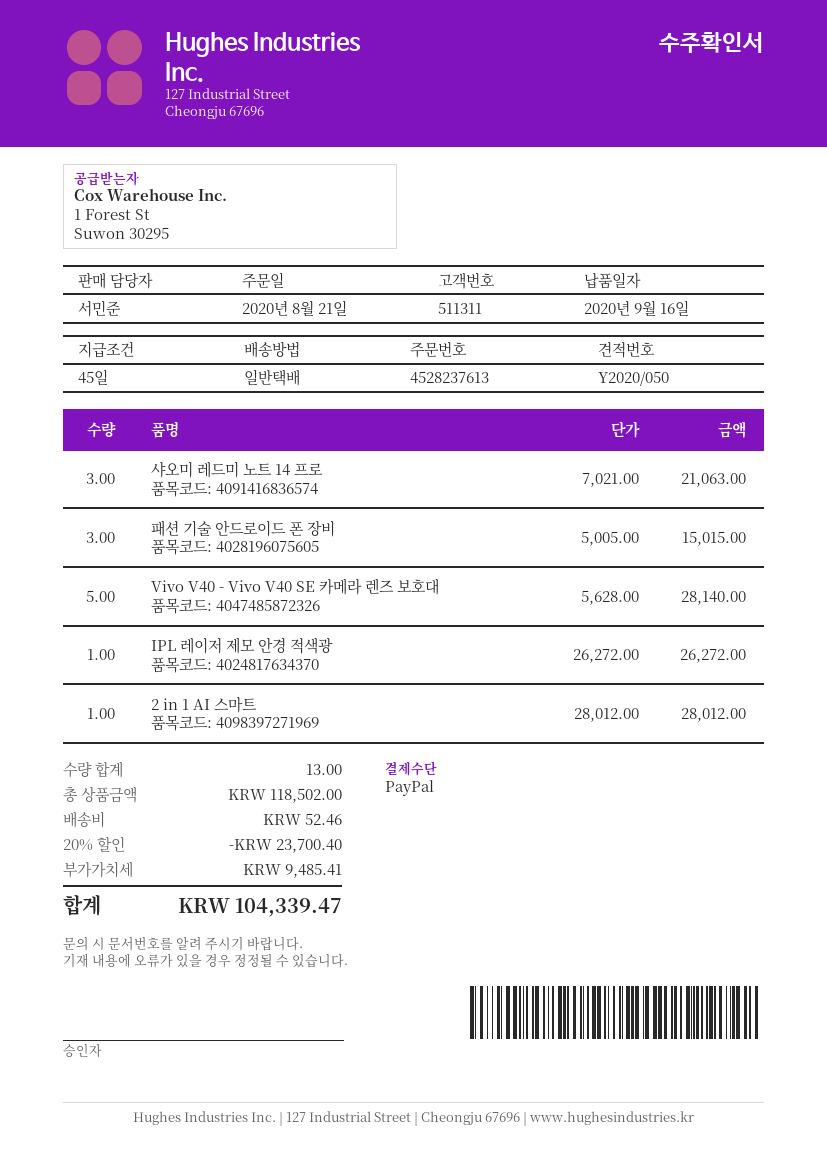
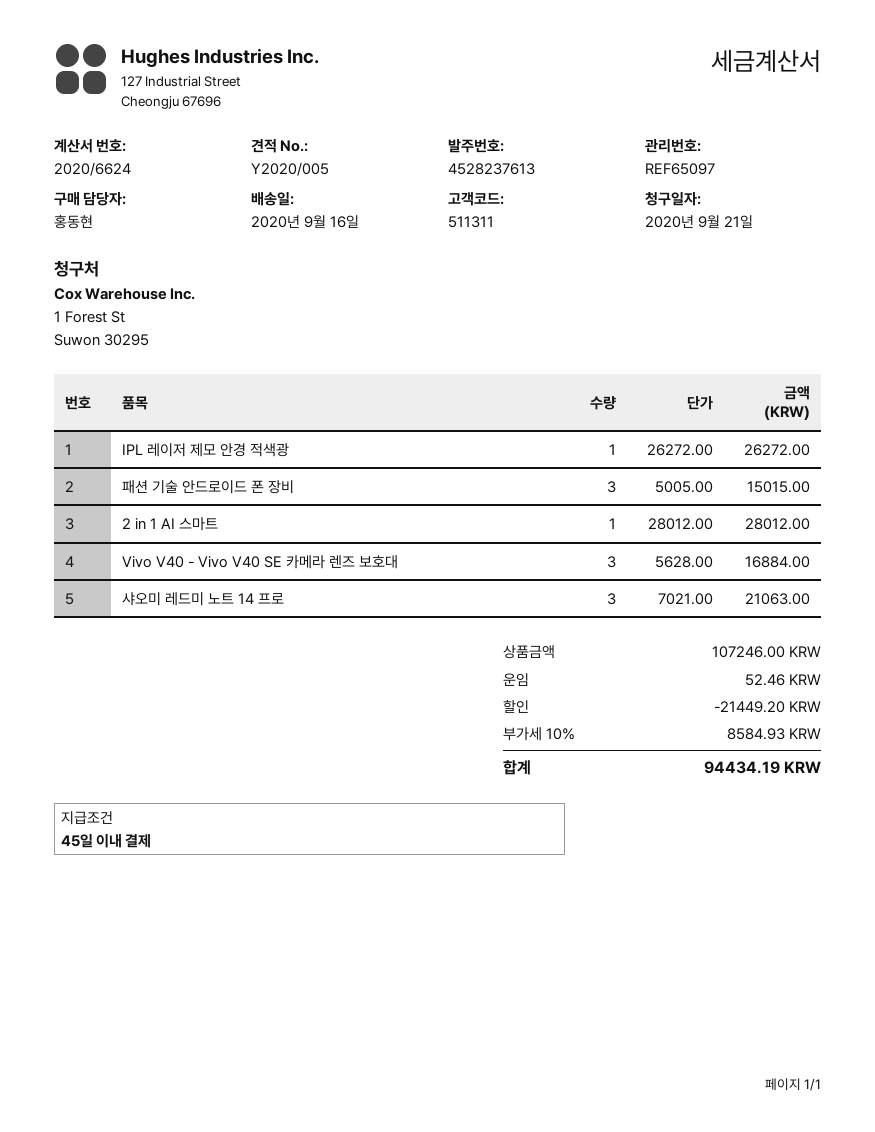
quote number: Y2020/050 -> Y2020/005
Vivo V40 - Vivo V40 SE 카메라 렌즈 보호대: 5 x 5628.00 = 28140.00 -> 3 x 5628.00 = 16884.00
subtotal: 118502.00 -> 107246.00
discount: 23700.40 -> 21449.20
tax: 9485.41 -> 8584.93
total: 104339.47 -> 94434.19

